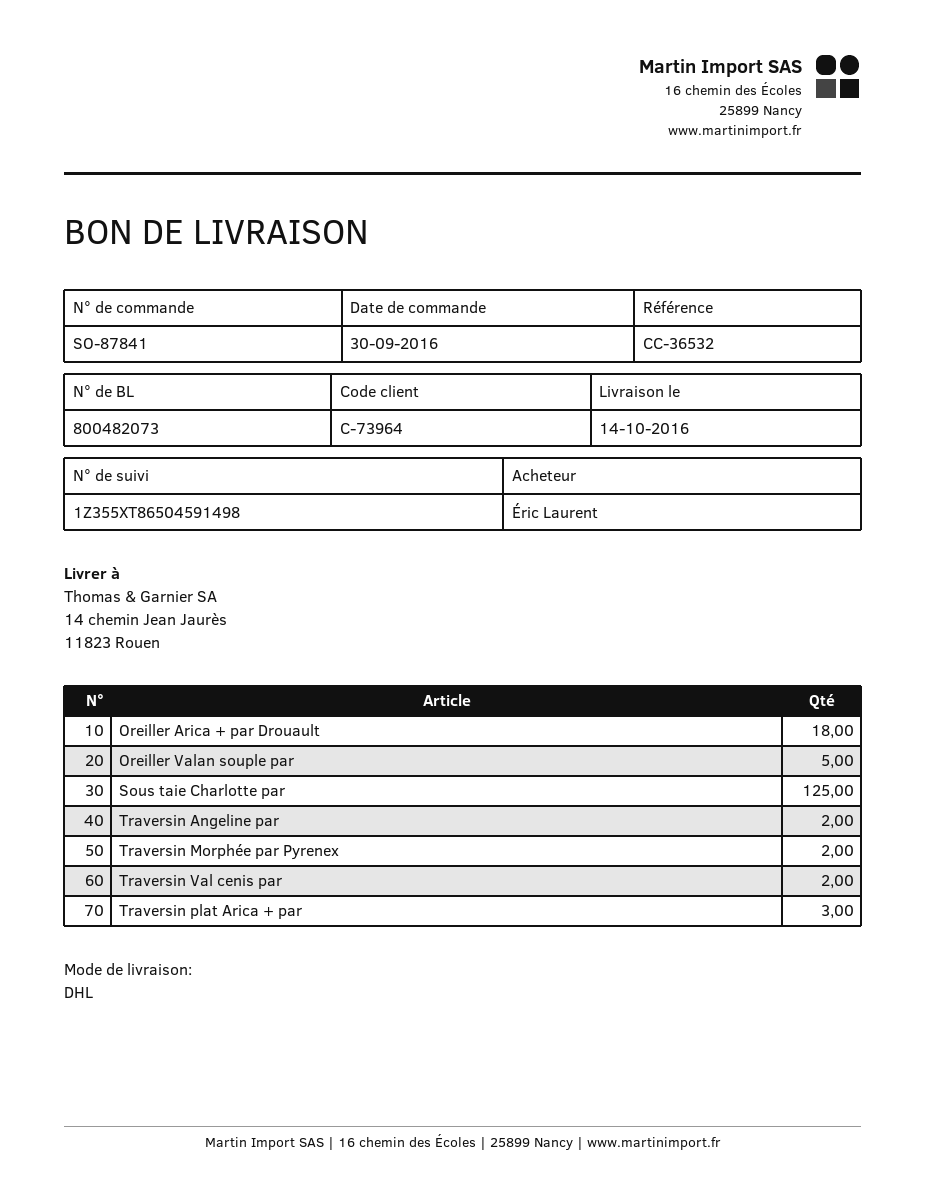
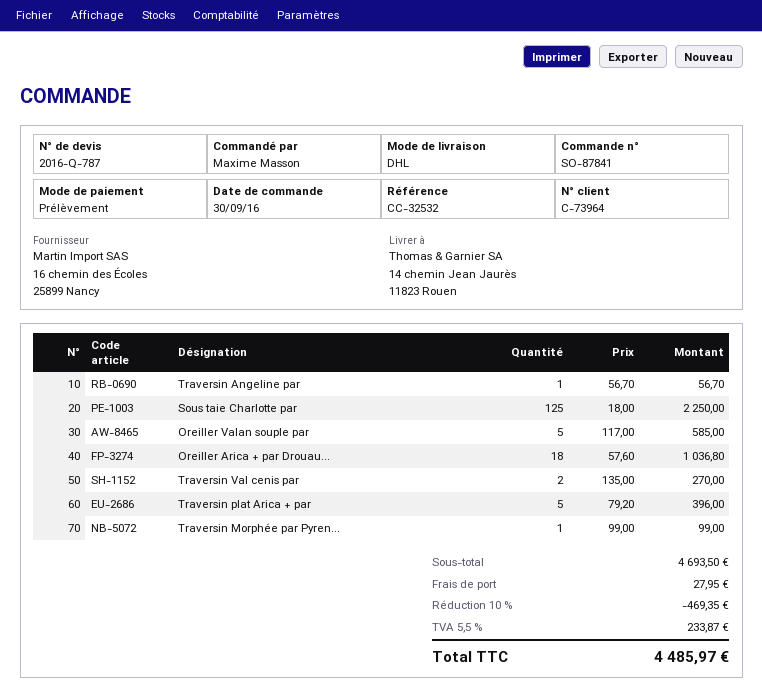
reference: CC-36532 -> CC-32532
ordered by: Éric Laurent -> Maxime Masson
Traversin Angeline par: 2 -> 1
Traversin Morphée par Pyrenex: 2 -> 1
Traversin plat Arica + par: 3 -> 5

